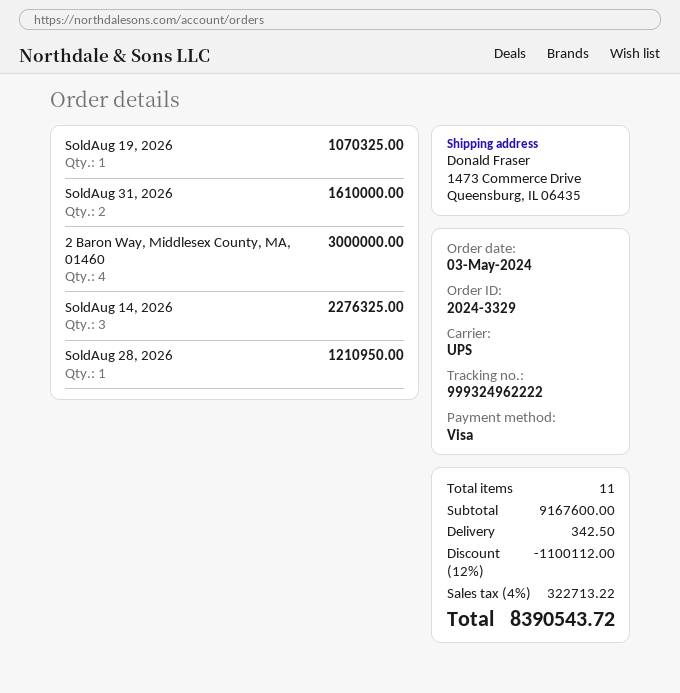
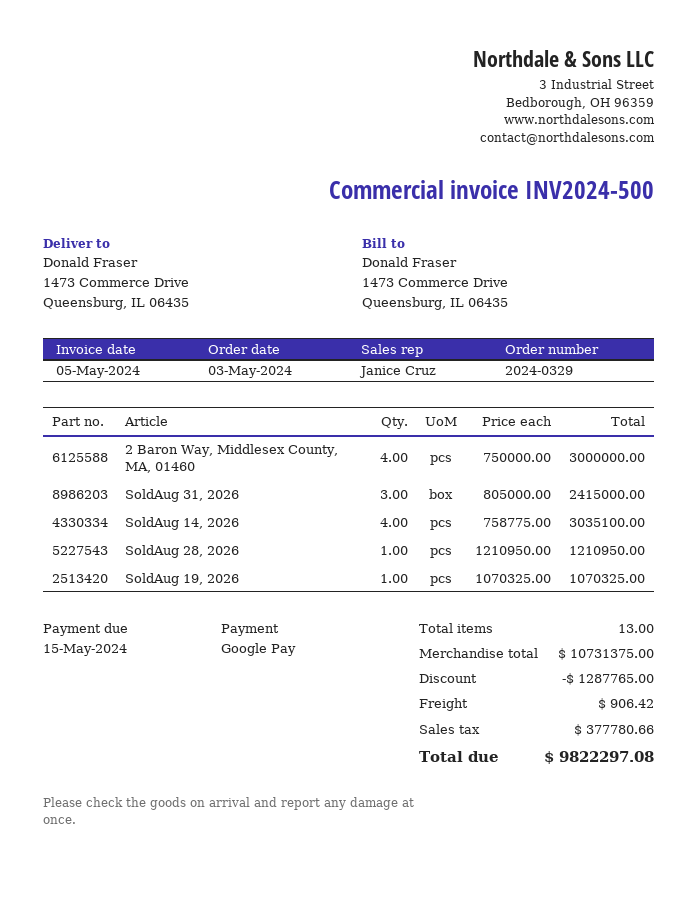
order number: 2024-3329 -> 2024-0329
payment method: Visa -> Google Pay
SoldAug 31, 2026: 2 for 1610000.00 -> 3 for 2415000.00
SoldAug 14, 2026: 3 for 2276325.00 -> 4 for 3035100.00
total quantity: 11 -> 13
subtotal: 9167600.00 -> 10731375.00
discount: 1100112.00 -> 1287765.00
shipping: 342.50 -> 906.42
tax: 322713.22 -> 377780.66
total: 8390543.72 -> 9822297.08

